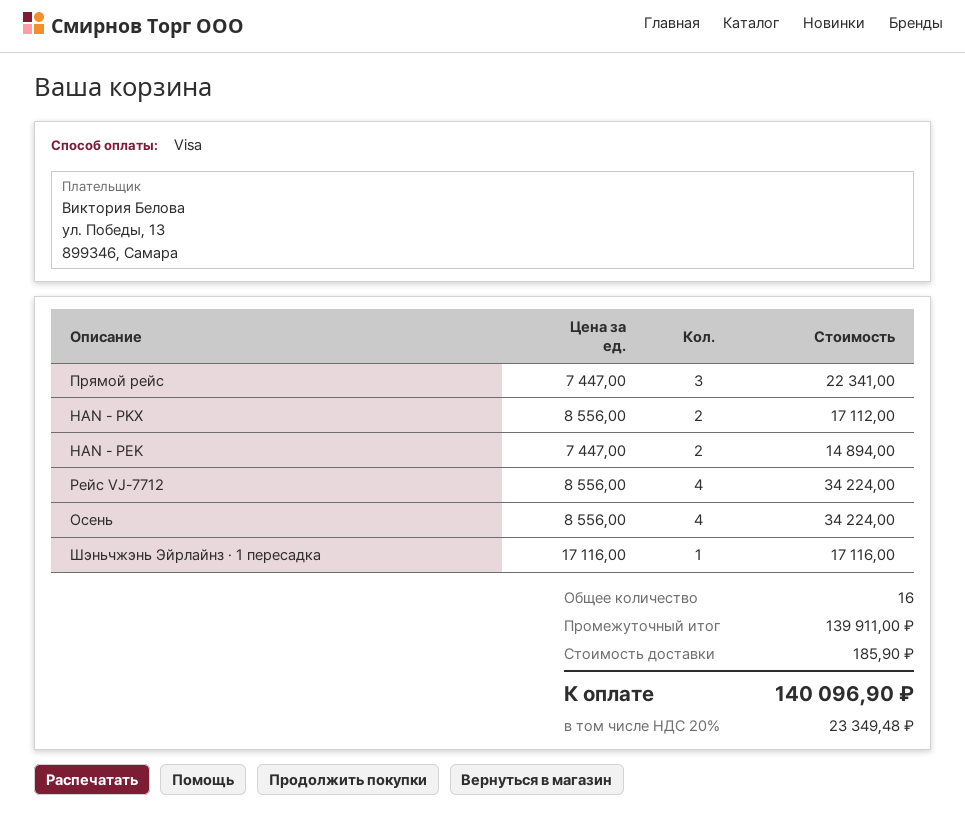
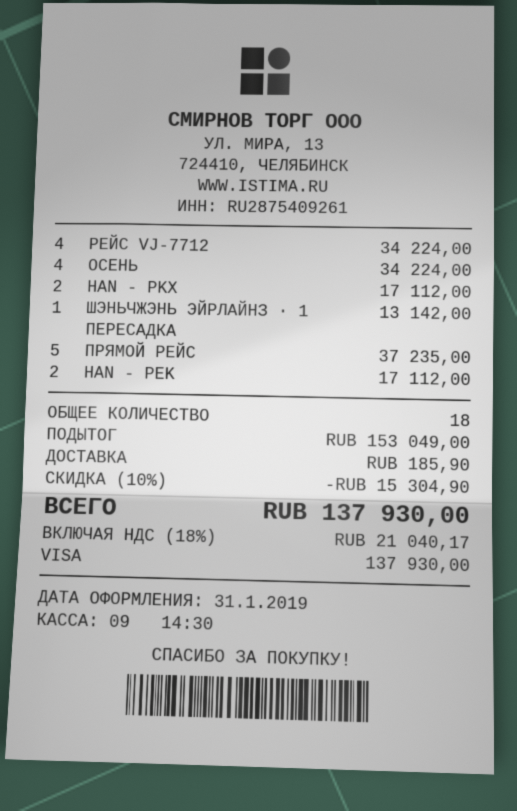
Прямой рейс: 3 for 22341.00 -> 5 for 37235.00
HAN - PEK: 2 for 14894.00 -> 2 for 17112.00
Шэньчжэнь Эйрлайнз · 1 пересадка: 1 for 17116.00 -> 1 for 13142.00
total quantity: 16 -> 18
subtotal: 139911.00 -> 153049.00
discount: none -> 10% = 15304.90
tax: 20% = 23349.48 -> 18% = 21040.17
total: 140096.90 -> 137930.00

